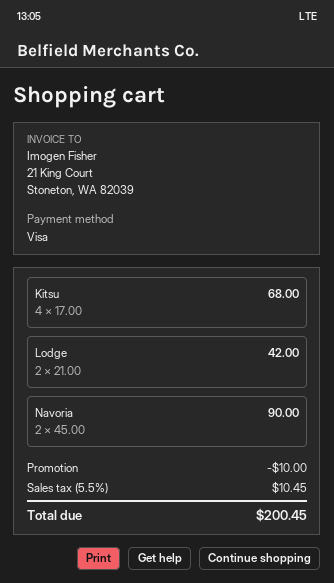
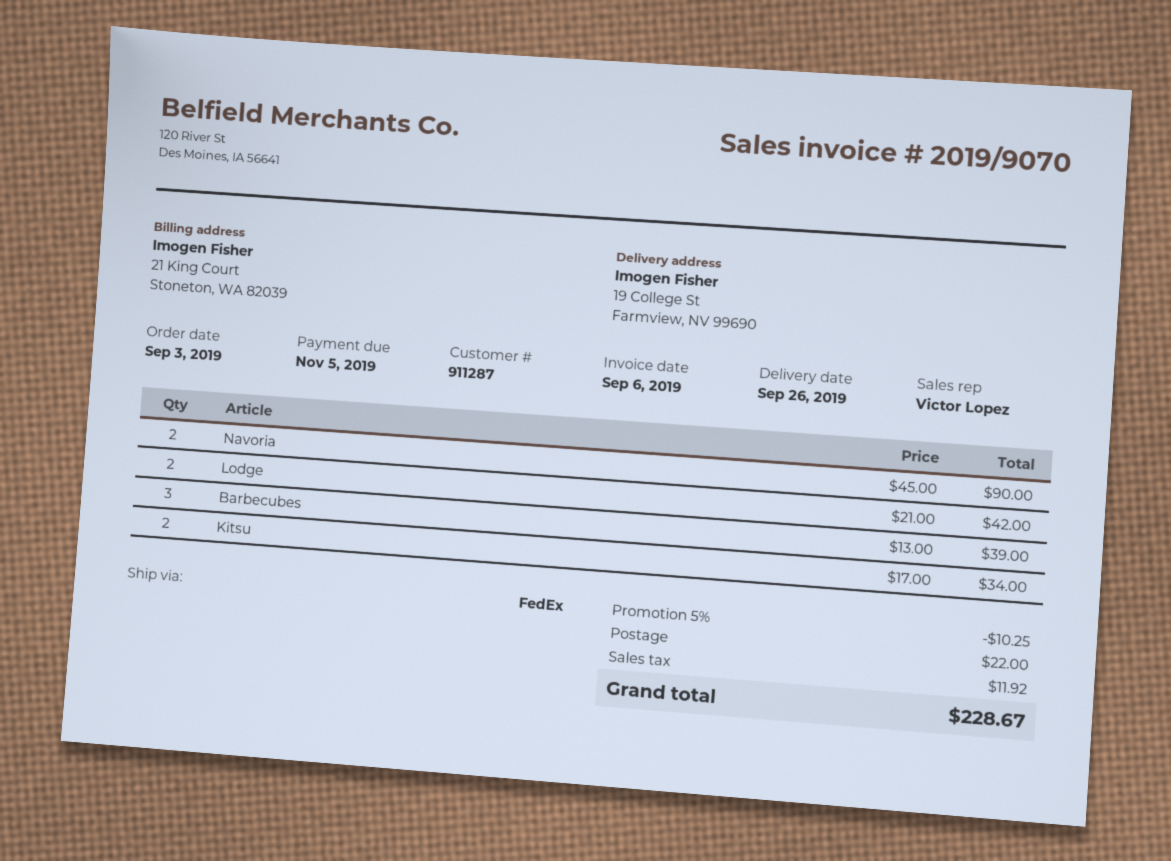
Kitsu: 4 x 17.00 = 68.00 -> 2 x 17.00 = 34.00
Barbecubes: none -> 3 x 13.00 = 39.00
discount: 10.00 -> 10.25
shipping: none -> 22.00
tax: 10.45 -> 11.92
total: 200.45 -> 228.67

